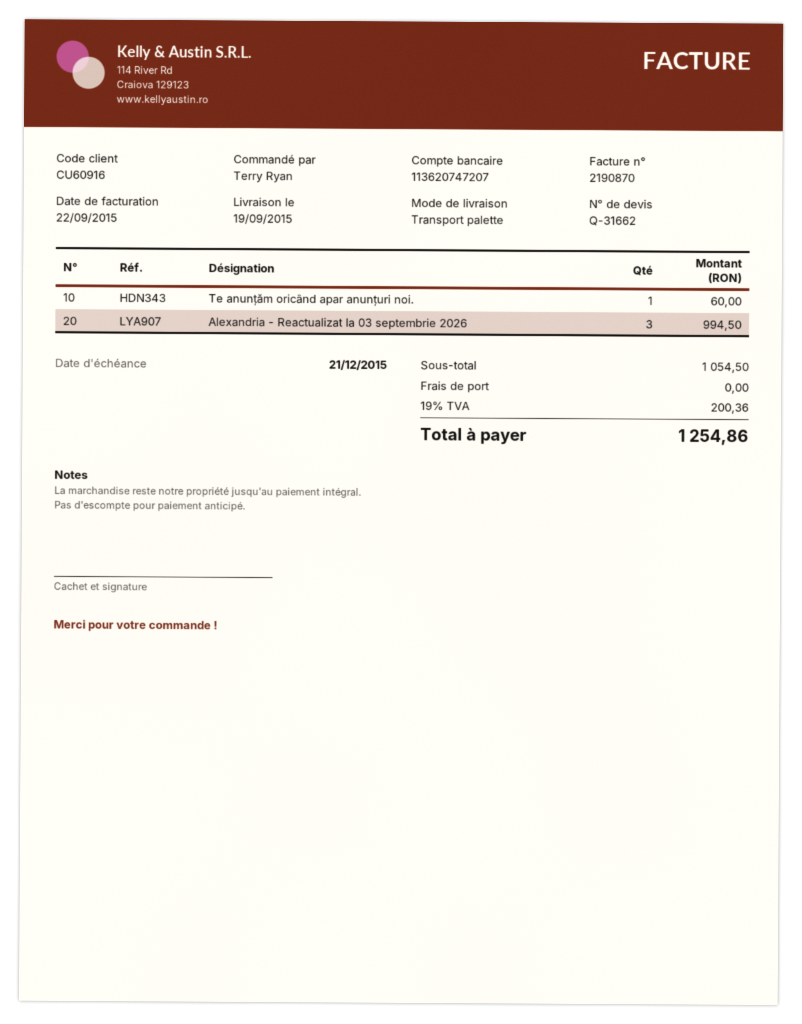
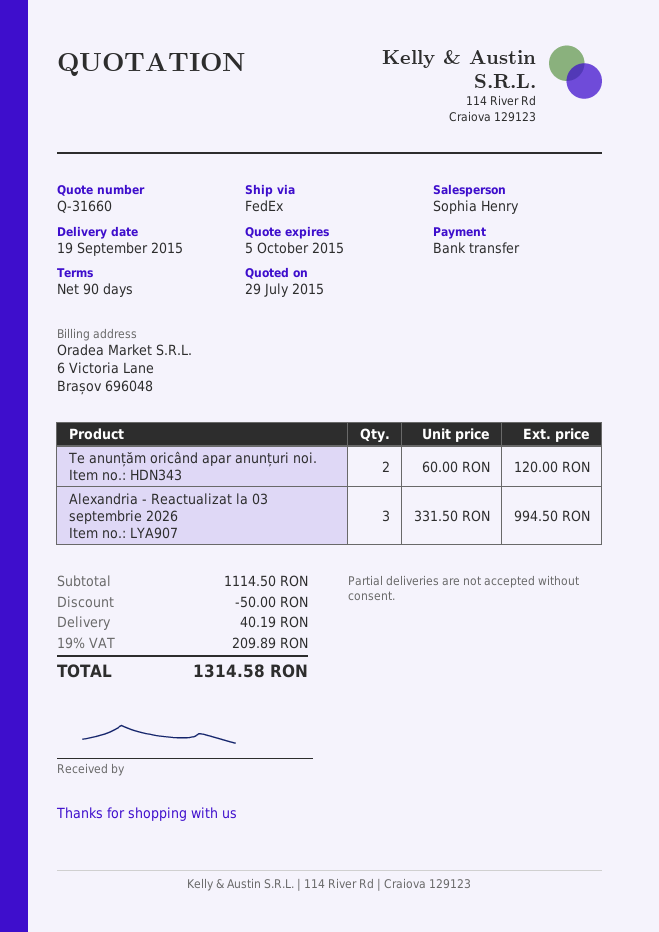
quote number: Q-31662 -> Q-31660
shipping method: pallet freight -> FedEx
Te anunțăm oricând apar anunțuri noi.: 1 for 60.00 -> 2 for 120.00
subtotal: 1054.50 -> 1114.50
discount: none -> 50.00
shipping: 0.00 -> 40.19
tax: 19% = 200.36 -> 19% = 209.89
total: 1254.86 -> 1314.58

